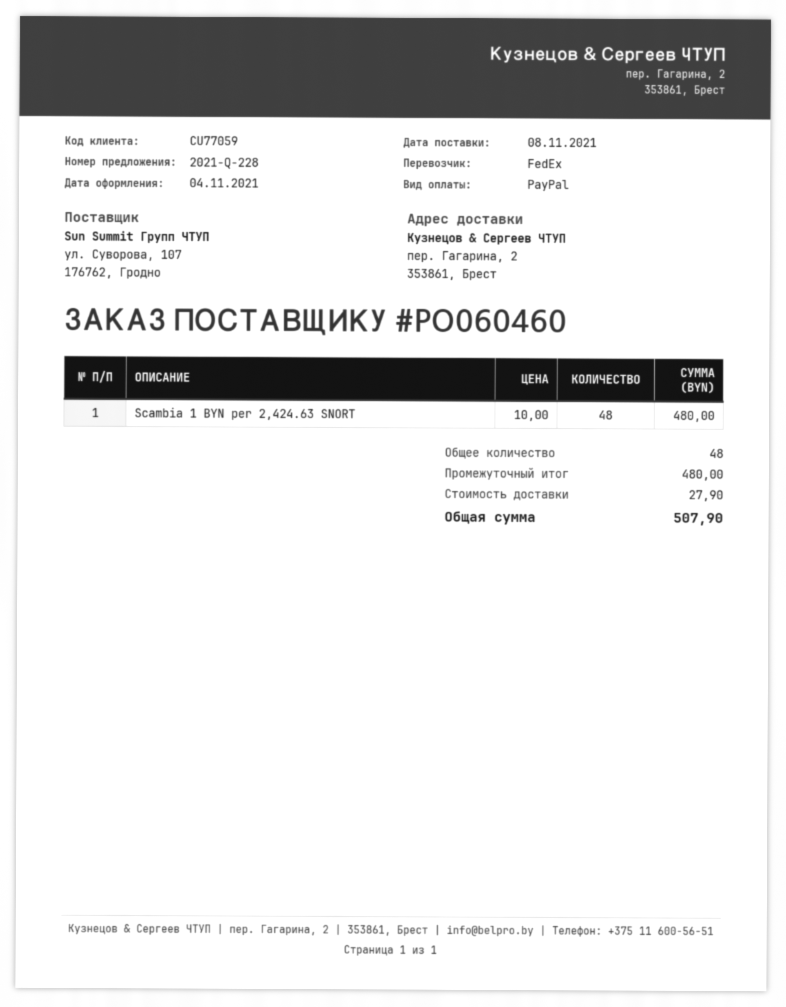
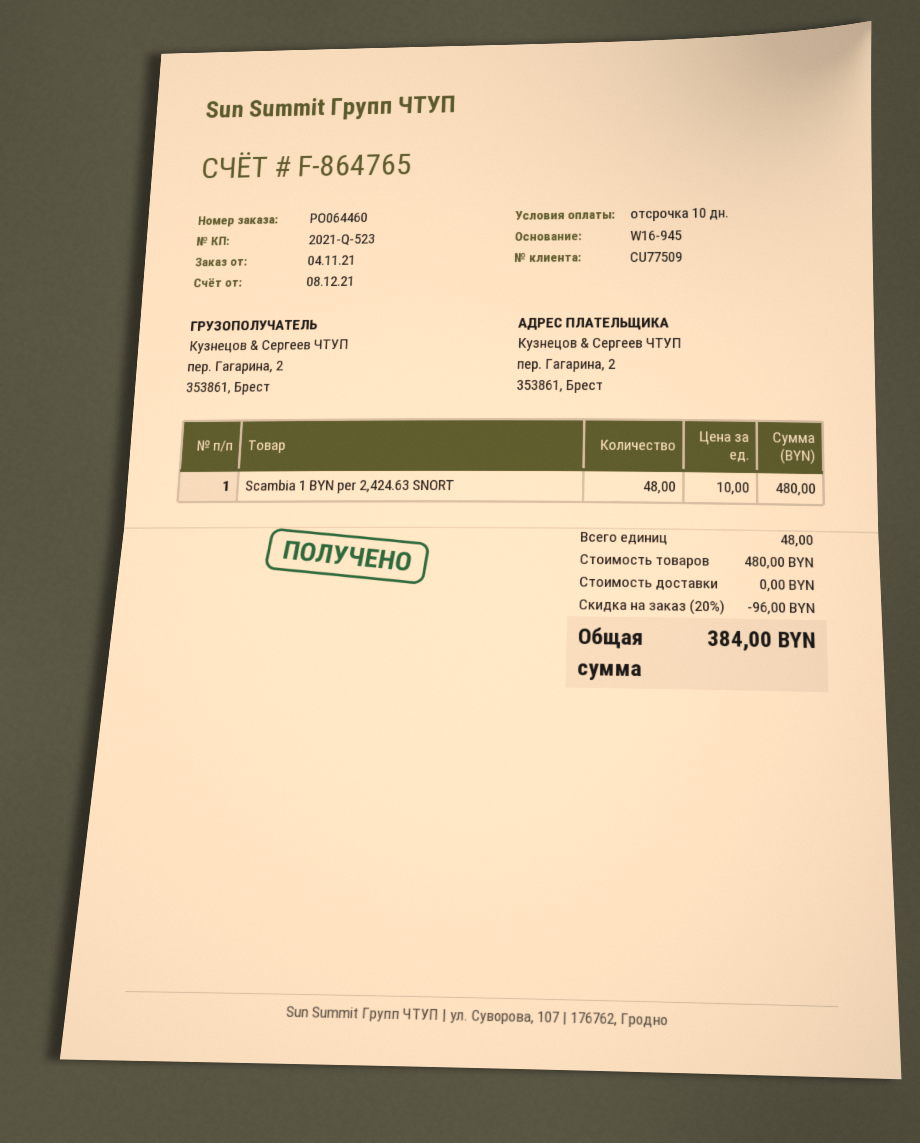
quote number: 2021-Q-228 -> 2021-Q-523
order number: PO060460 -> PO064460
customer number: CU77059 -> CU77509
discount: none -> 20% = 96.00
shipping: 27.90 -> 0.00
total: 507.90 -> 384.00

